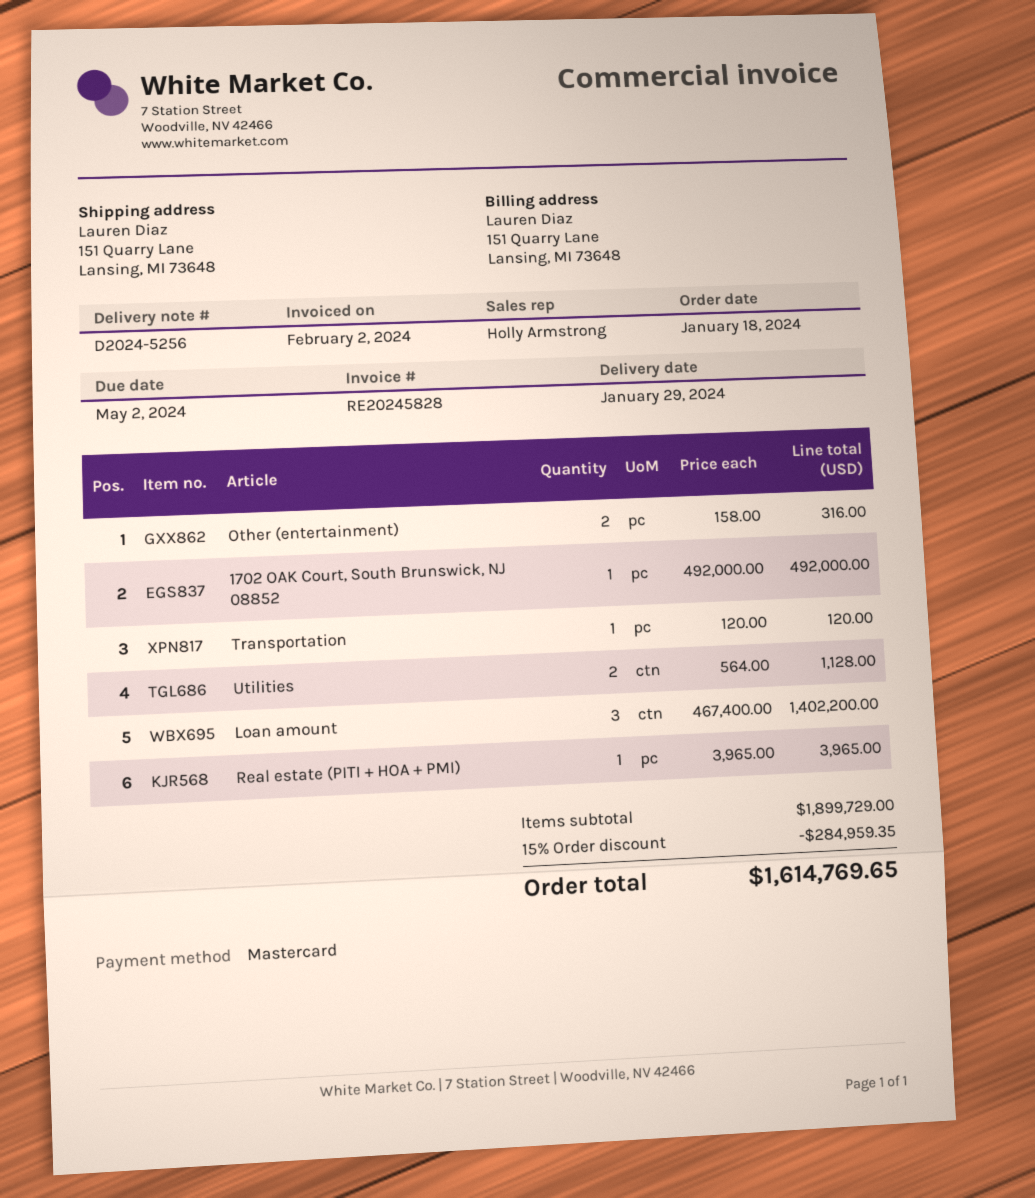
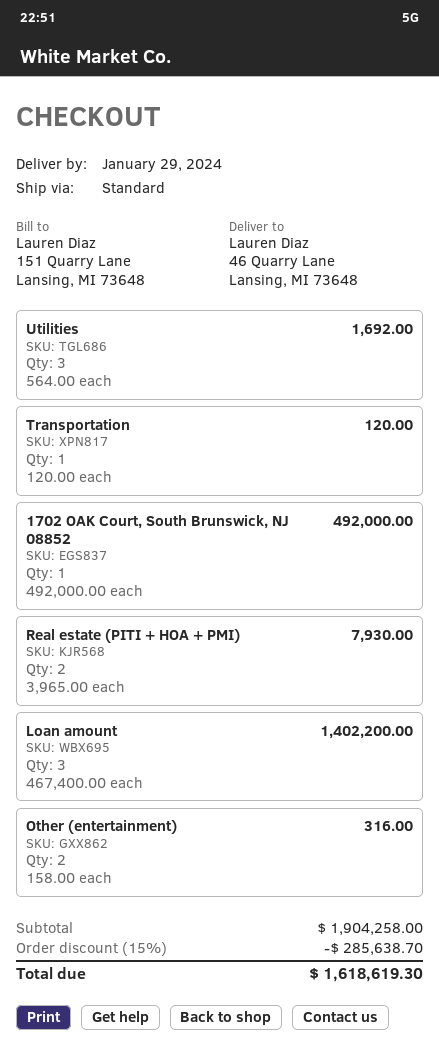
ship to: 151 Quarry Lane, Lansing, MI 73648 -> 46 Quarry Lane, Lansing, MI 73648
Utilities: 2 x 564.00 = 1128.00 -> 3 x 564.00 = 1692.00
Real estate (PITI + HOA + PMI): 1 x 3965.00 = 3965.00 -> 2 x 3965.00 = 7930.00
subtotal: 1899729.00 -> 1904258.00
discount: 15% = 284959.35 -> 15% = 285638.70
total: 1614769.65 -> 1618619.30

